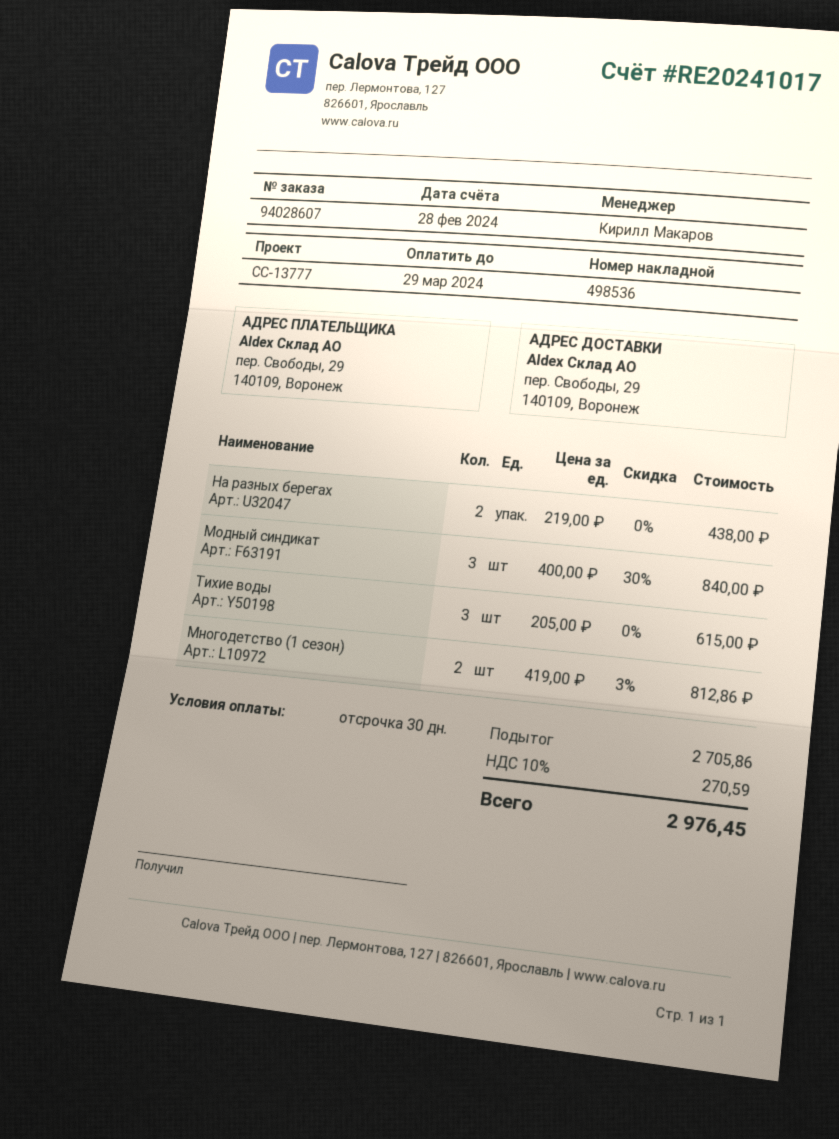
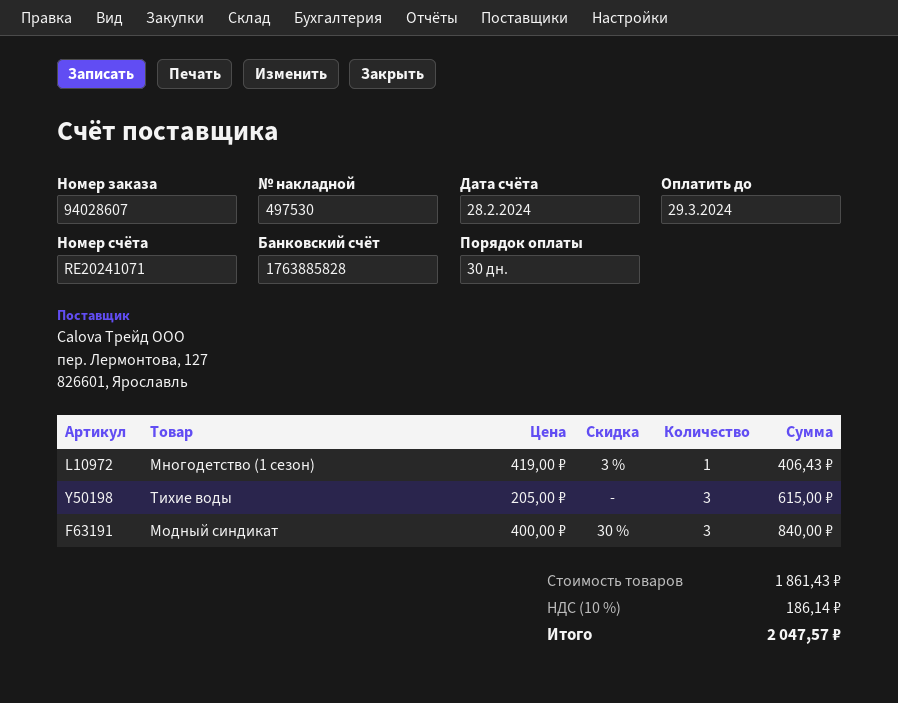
delivery note number: 498536 -> 497530
invoice number: RE20241017 -> RE20241071
На разных берегах: 2 x 219.00 = 438.00 -> none
Многодетство (1 сезон): 2 x 419.00 - 3% = 812.86 -> 1 x 419.00 - 3% = 406.43
subtotal: 2705.86 -> 1861.43
tax: 10% = 270.59 -> 10% = 186.14
total: 2976.45 -> 2047.57

